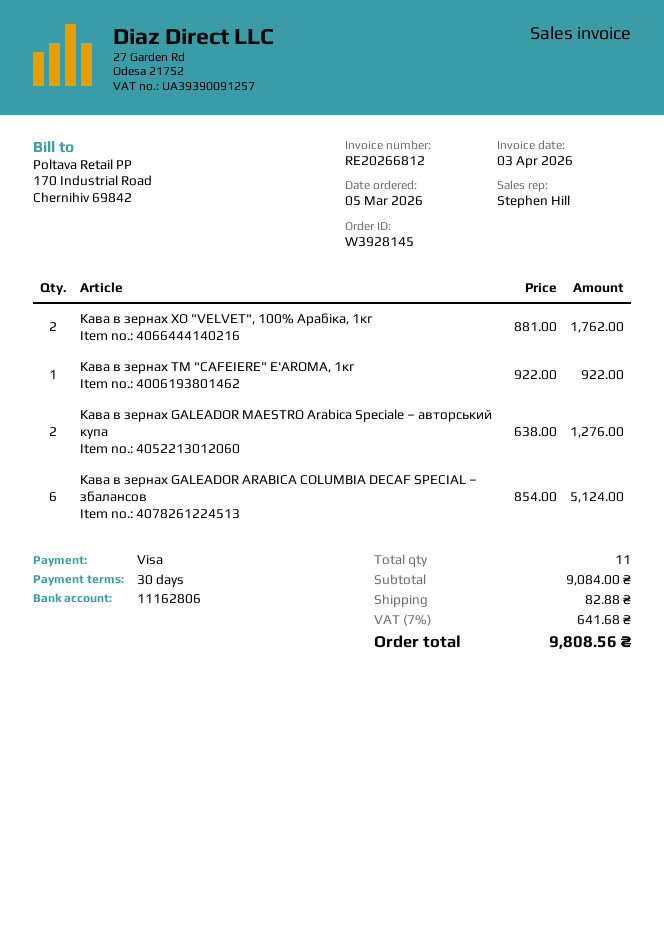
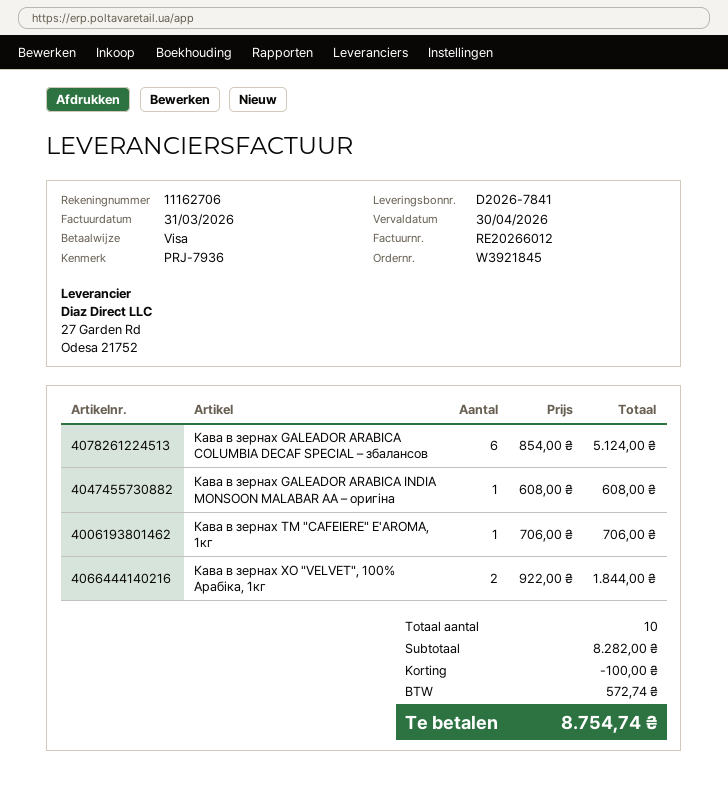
order number: W3928145 -> W3921845
invoice number: RE20266812 -> RE20266012
invoice date: 2026-04-03 -> 2026-03-31
bank account: 11162806 -> 11162706
Кава в зернах ХО "VELVET", 100% Арабіка, 1кг: 2 x 881.00 = 1762.00 -> 2 x 922.00 = 1844.00
Кава в зернах ТМ "CAFEIERE" E'AROMA, 1кг: 1 x 922.00 = 922.00 -> 1 x 706.00 = 706.00
Кава в зернах GALEADOR MAESTRO Arabica Speciale – авторський купа: 2 x 638.00 = 1276.00 -> none
Кава в зернах GALEADOR ARABICA INDIA MONSOON MALABAR AA – оригіна: none -> 1 x 608.00 = 608.00
total quantity: 11 -> 10
subtotal: 9084.00 -> 8282.00
discount: none -> 100.00
shipping: 82.88 -> none
tax: 641.68 -> 572.74
total: 9808.56 -> 8754.74

